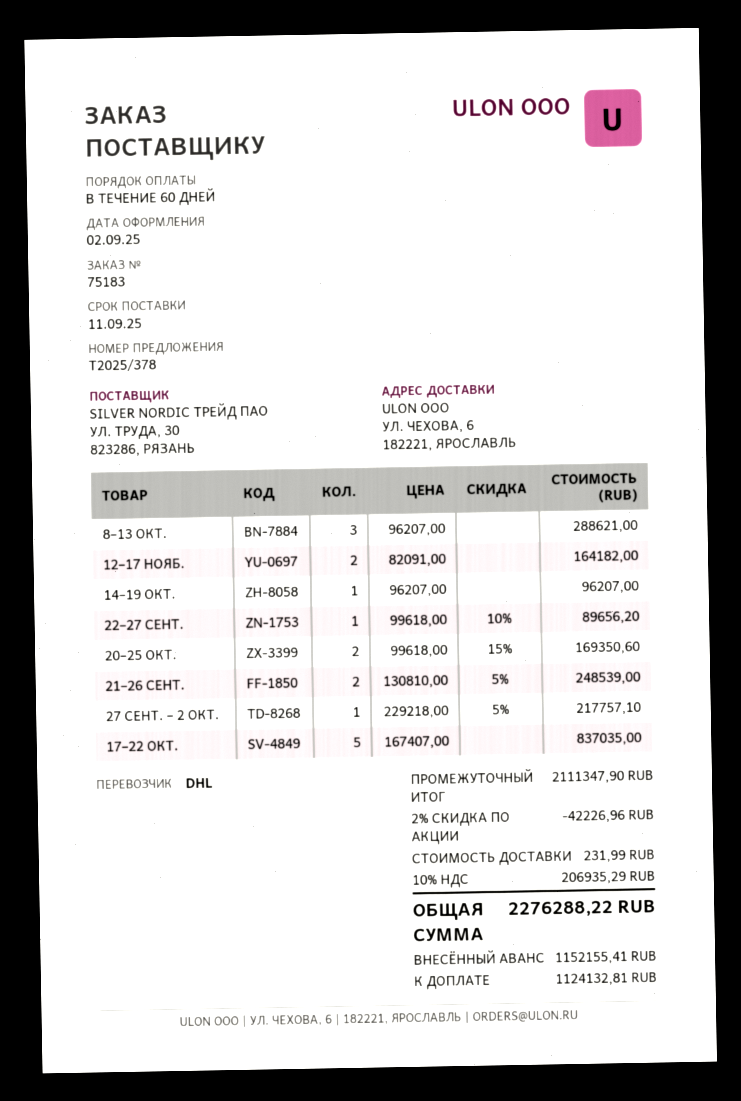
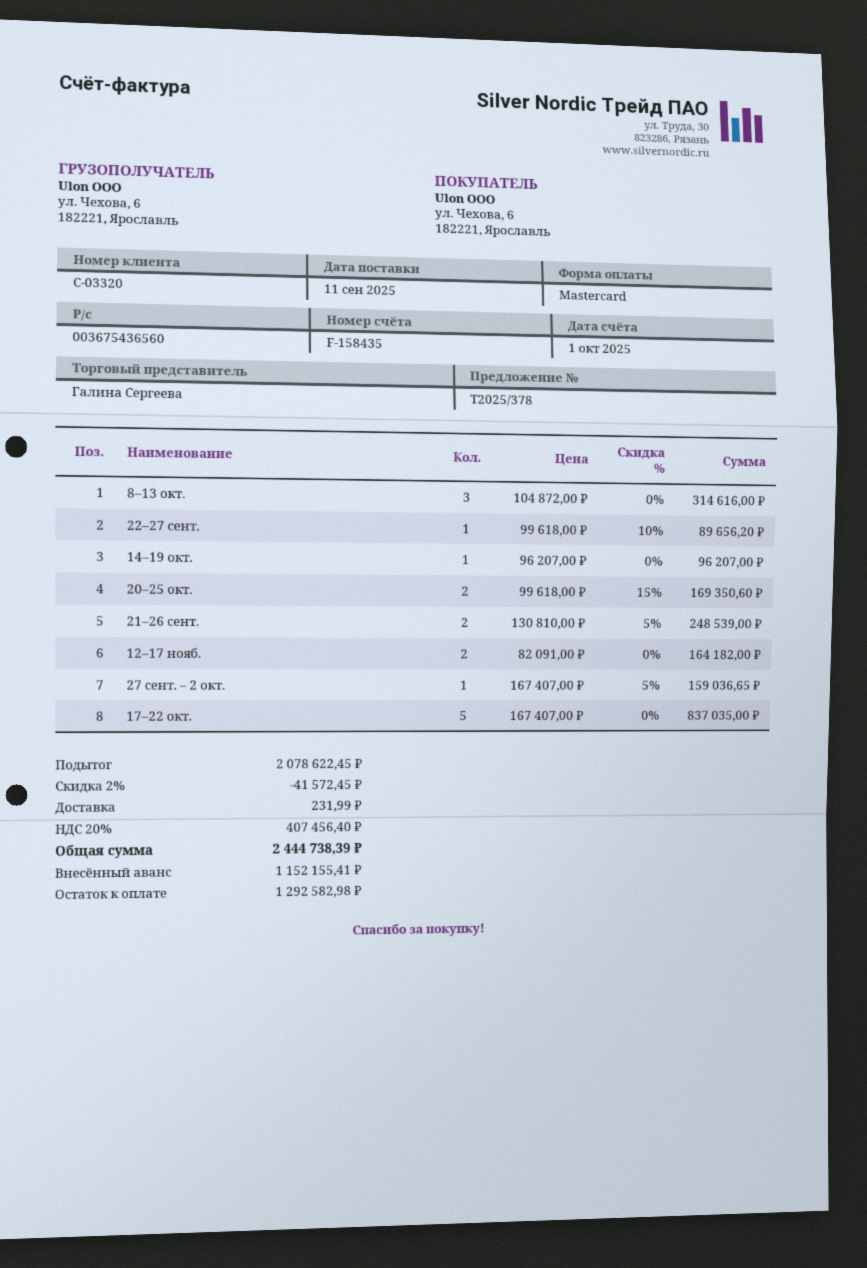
8–13 ОКТ.: 3 x 96207.00 = 288621.00 -> 3 x 104872.00 = 314616.00
27 СЕНТ. – 2 ОКТ.: 1 x 229218.00 - 5% = 217757.10 -> 1 x 167407.00 - 5% = 159036.65
subtotal: 2111347.90 -> 2078622.45
discount: 2% = 42226.96 -> 2% = 41572.45
tax: 10% = 206935.29 -> 20% = 407456.40
total: 2276288.22 -> 2444738.39
balance: 1124132.81 -> 1292582.98

